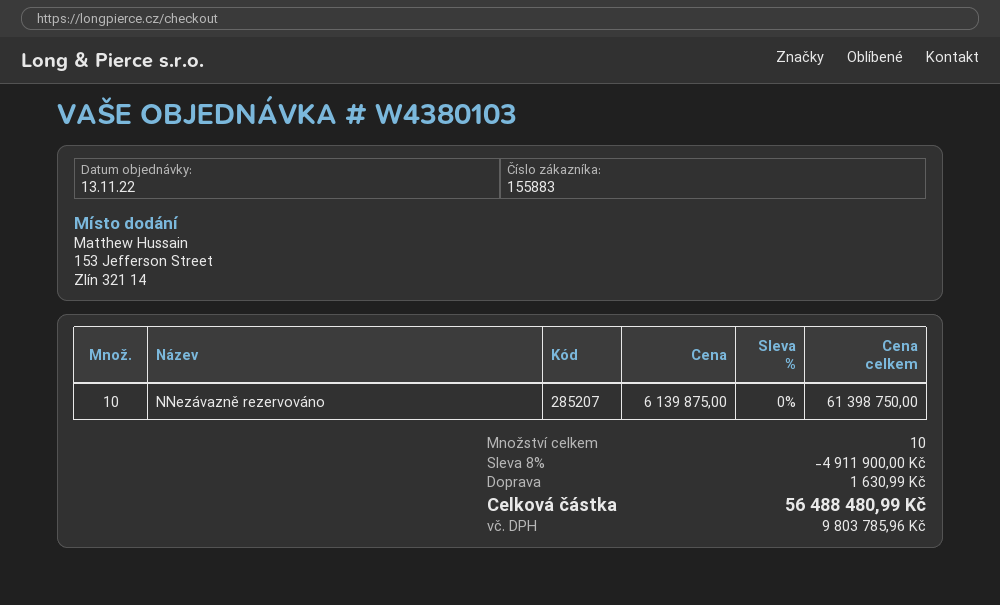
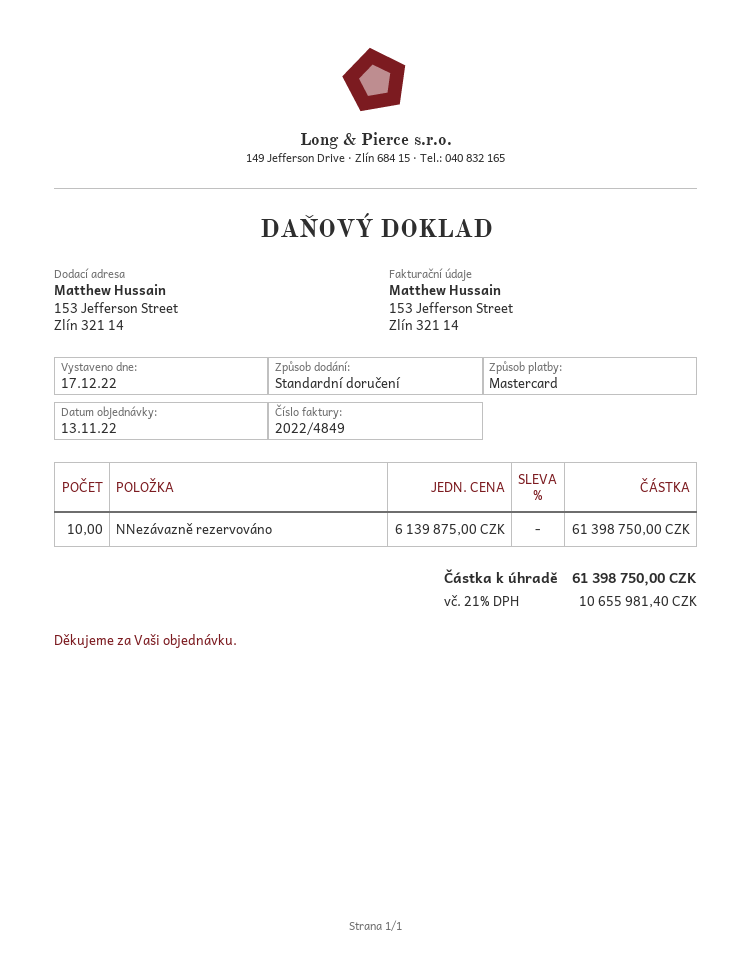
discount: 8% = 4911900.00 -> none
shipping: 1630.99 -> none
tax: 9803785.96 -> 10655981.40
total: 56488480.99 -> 61398750.00

